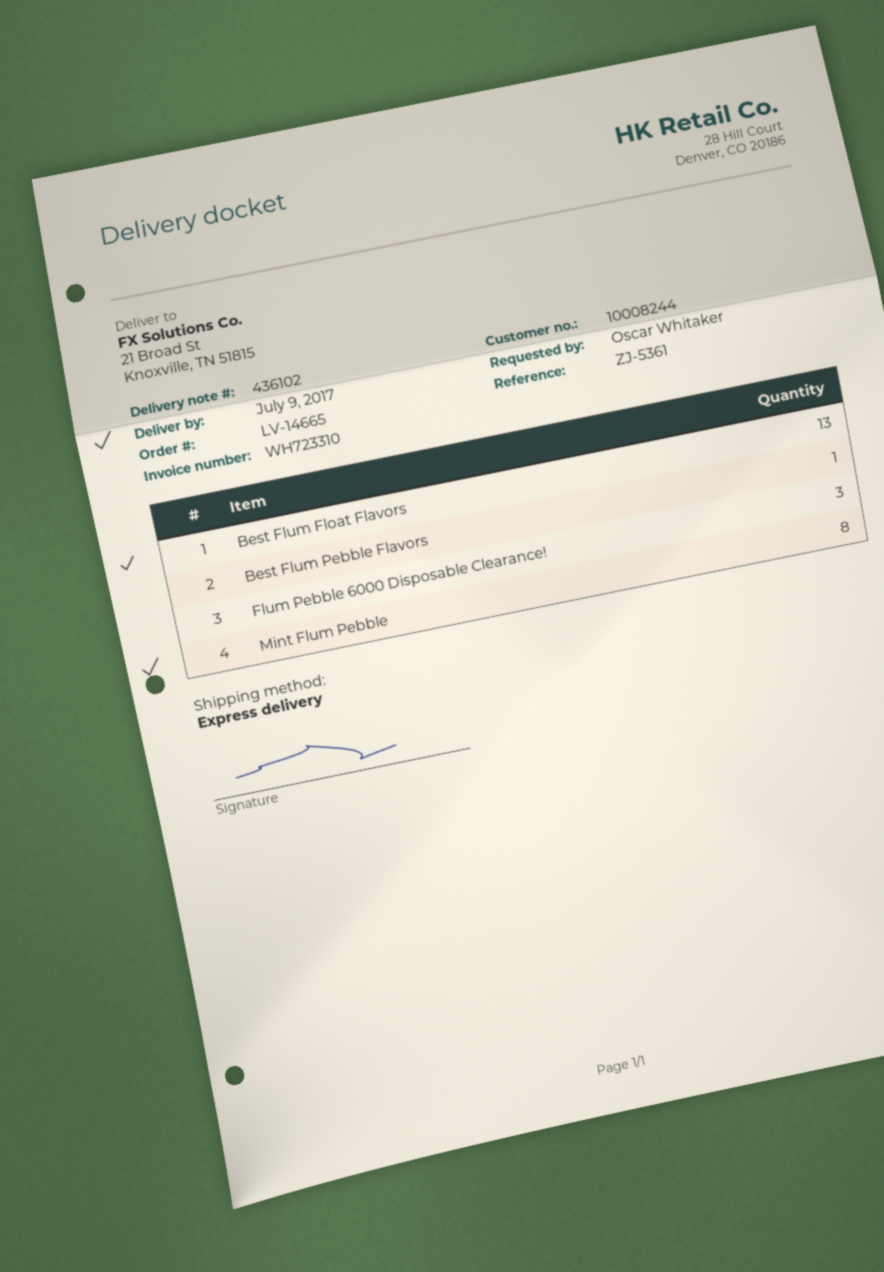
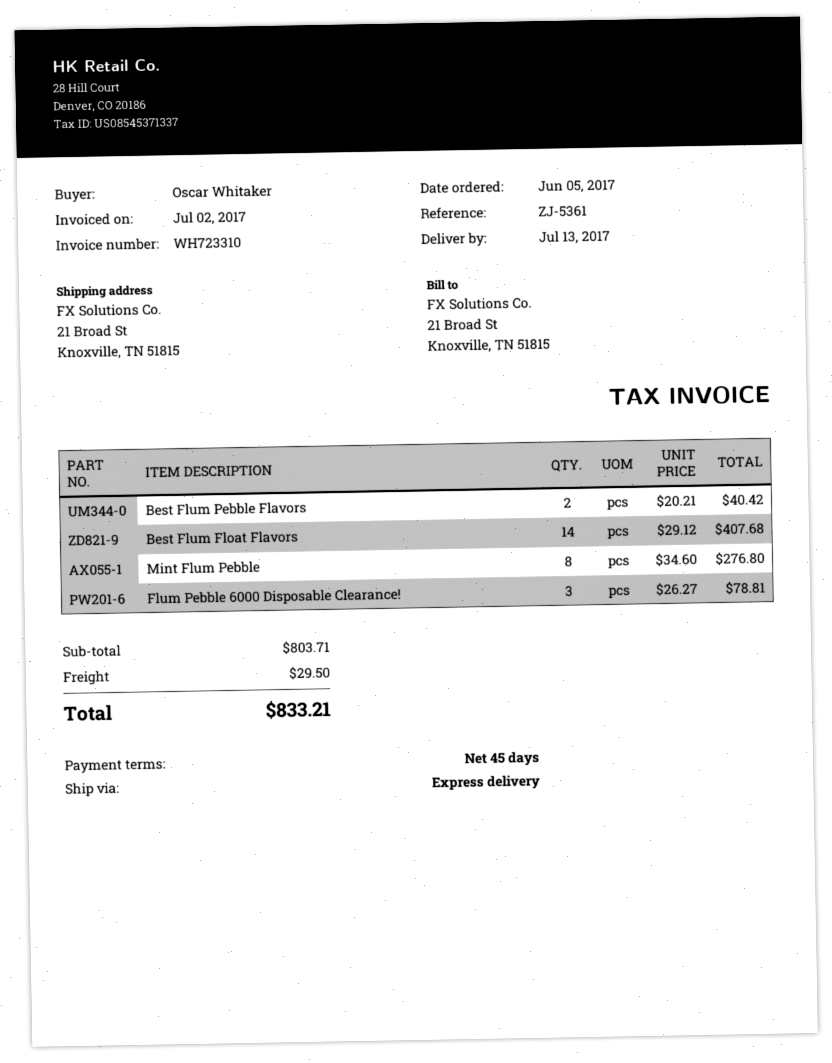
delivery date: 2017-07-09 -> 2017-07-13
Best Flum Float Flavors: 13 -> 14
Best Flum Pebble Flavors: 1 -> 2

